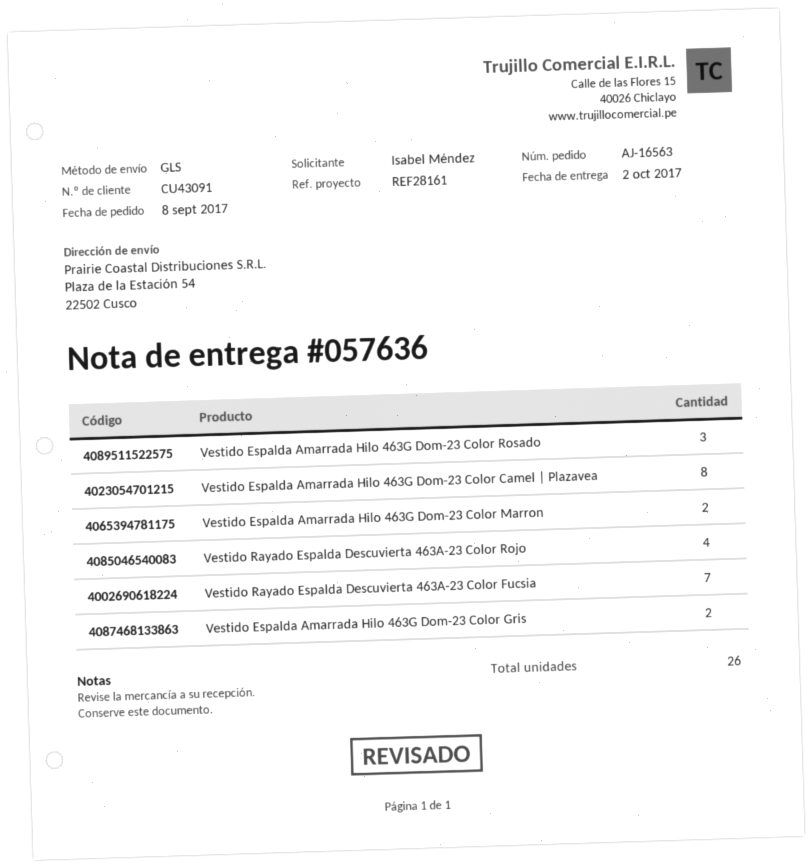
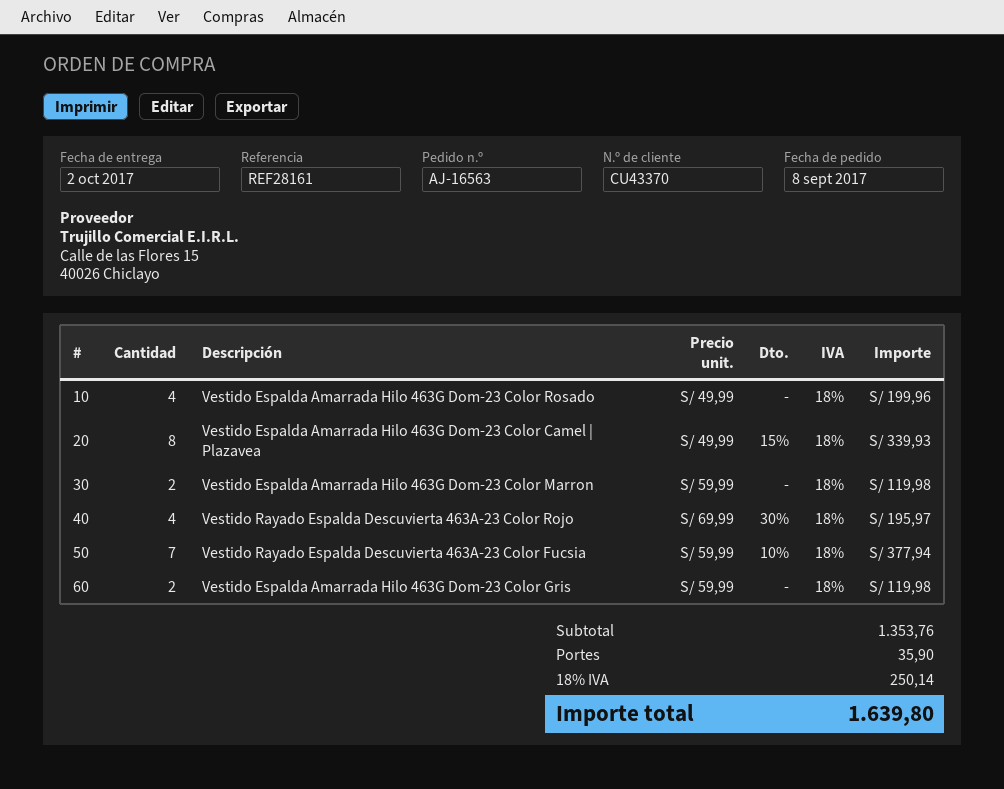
customer number: CU43091 -> CU43370
Vestido Espalda Amarrada Hilo 463G Dom-23 Color Rosado: 3 -> 4

